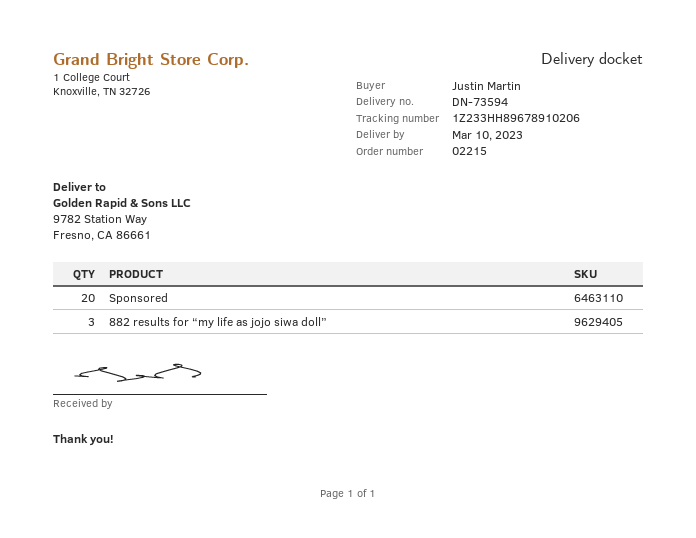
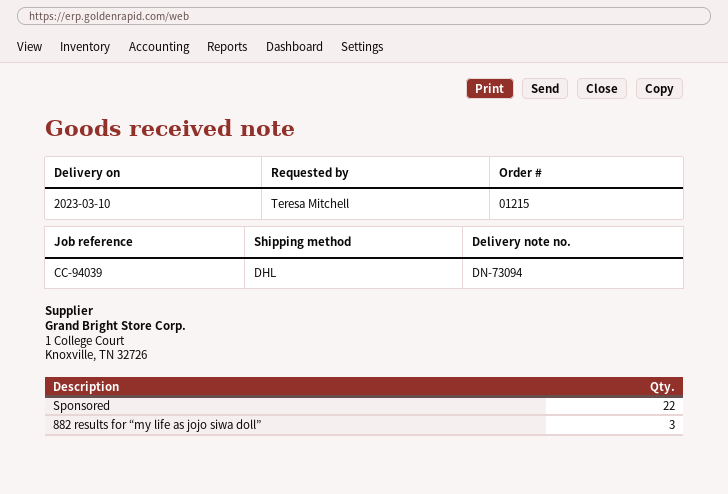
order number: 02215 -> 01215
delivery note number: DN-73594 -> DN-73094
ordered by: Justin Martin -> Teresa Mitchell
Sponsored: 20 -> 22

